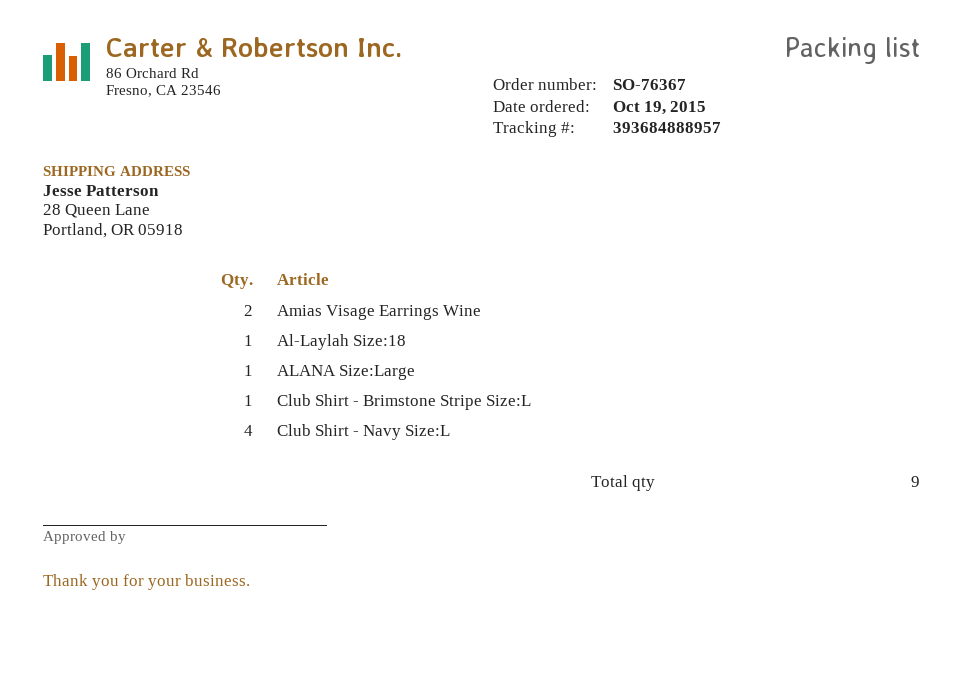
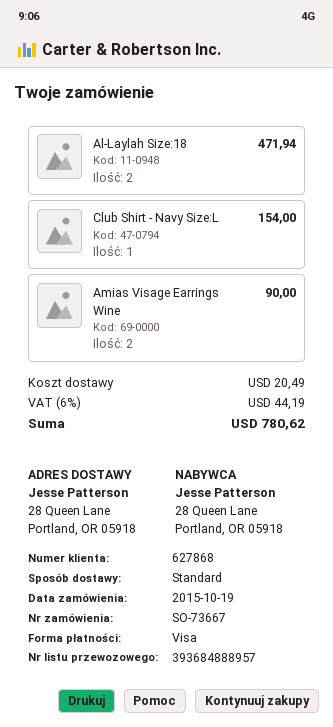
order number: SO-76367 -> SO-73667
Al-Laylah Size:18: 1 -> 2
ALANA Size:Large: 1 -> none
Club Shirt - Brimstone Stripe Size:L: 1 -> none
Club Shirt - Navy Size:L: 4 -> 1

